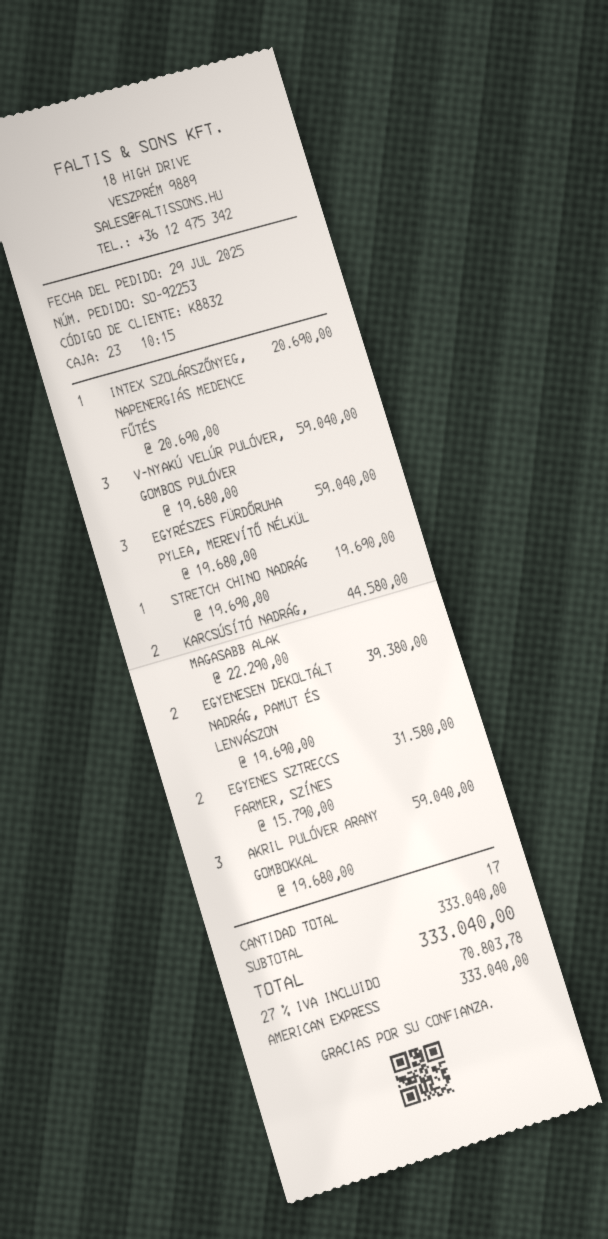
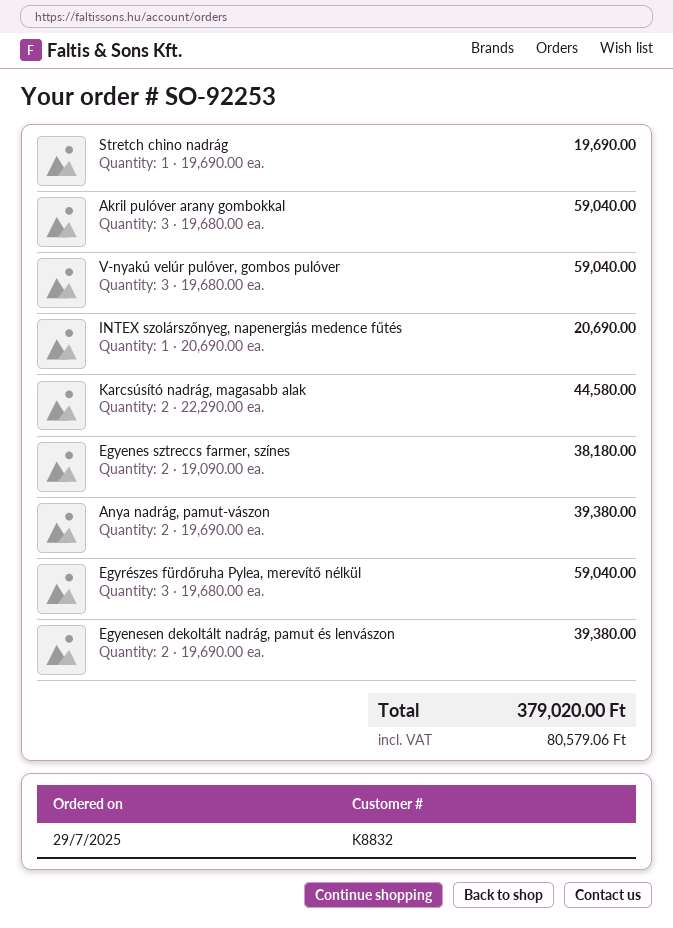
EGYENES SZTRECCS FARMER, SZÍNES: 2 x 15790.00 = 31580.00 -> 2 x 19090.00 = 38180.00
Anya nadrág, pamut-vászon: none -> 2 x 19690.00 = 39380.00
tax: 70803.78 -> 80579.06
total: 333040.00 -> 379020.00

